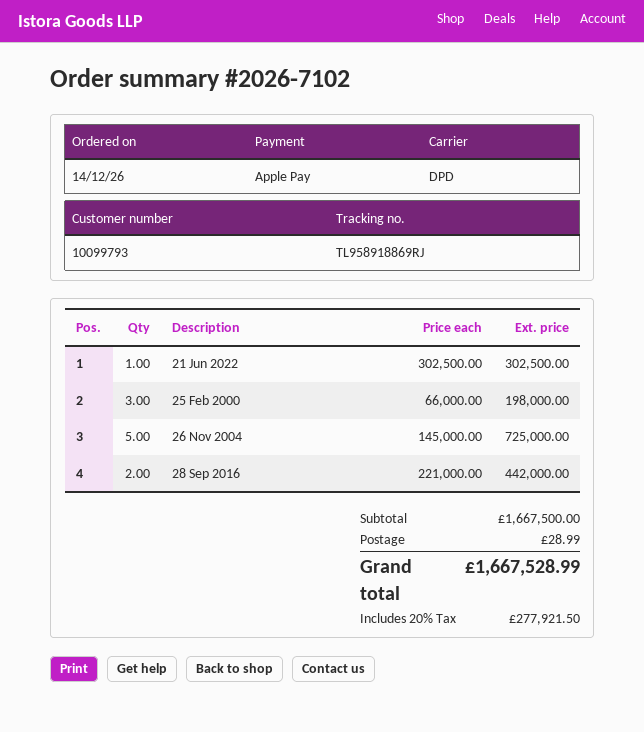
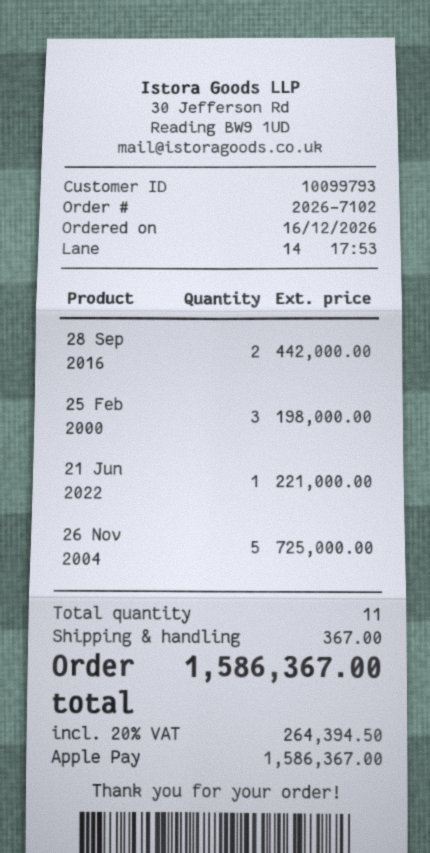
order date: 2026-12-14 -> 2026-12-16
21 Jun 2022: 1 for 302500.00 -> 1 for 221000.00
shipping: 28.99 -> 367.00
tax: 20% = 277921.50 -> 20% = 264394.50
total: 1667528.99 -> 1586367.00

